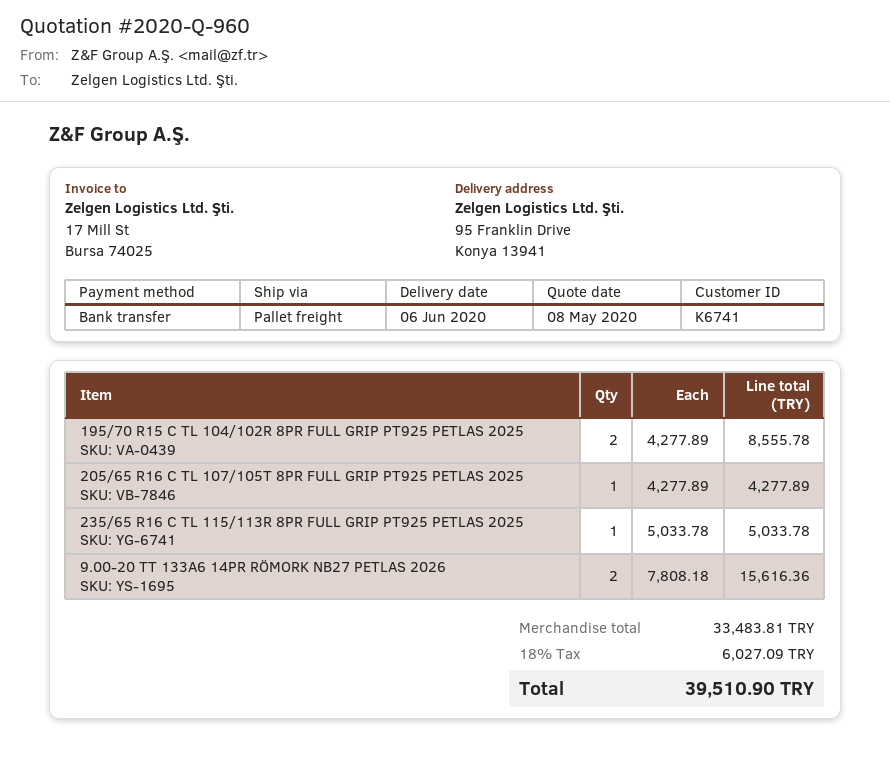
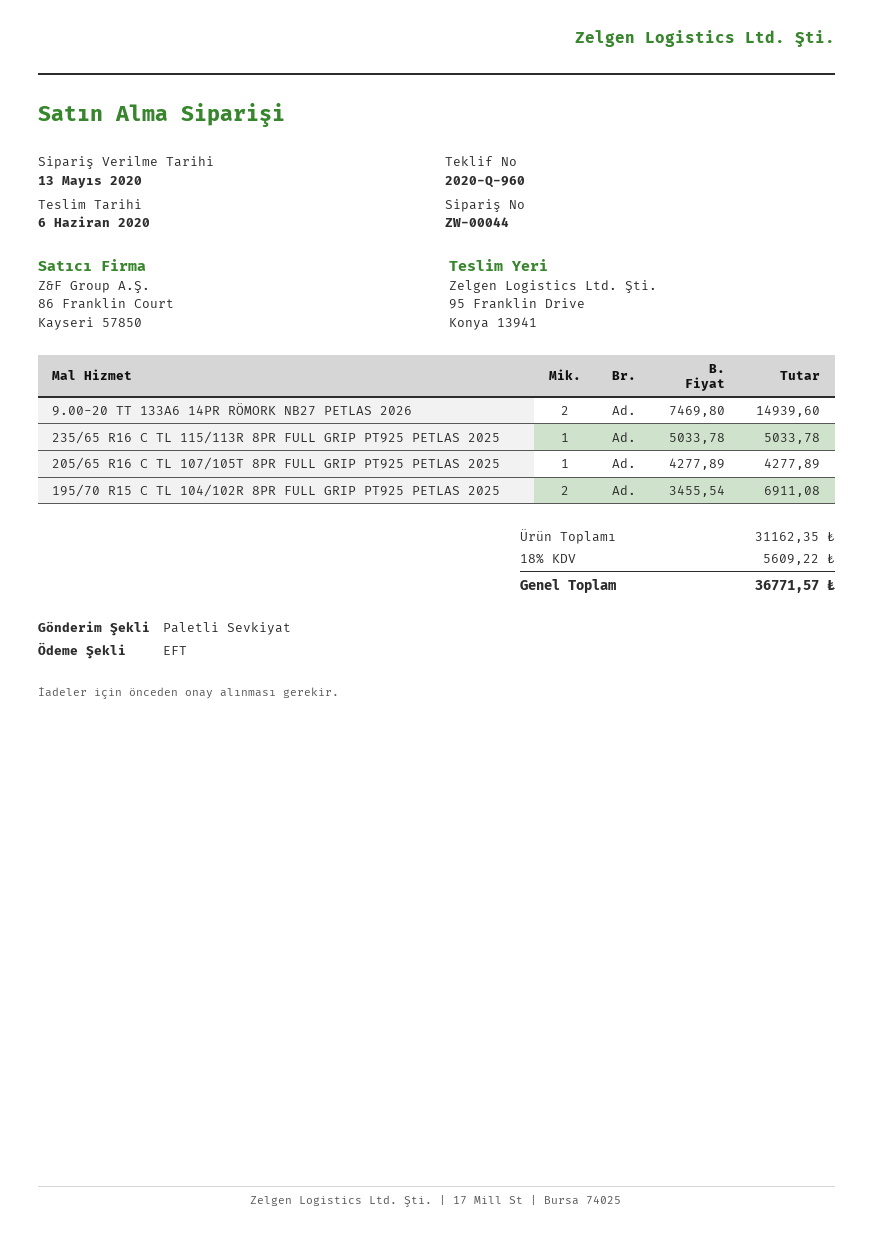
195/70 R15 C TL 104/102R 8PR FULL GRIP PT925 PETLAS 2025: 2 x 4277.89 = 8555.78 -> 2 x 3455.54 = 6911.08
9.00-20 TT 133A6 14PR RÖMORK NB27 PETLAS 2026: 2 x 7808.18 = 15616.36 -> 2 x 7469.80 = 14939.60
subtotal: 33483.81 -> 31162.35
tax: 18% = 6027.09 -> 18% = 5609.22
total: 39510.90 -> 36771.57

